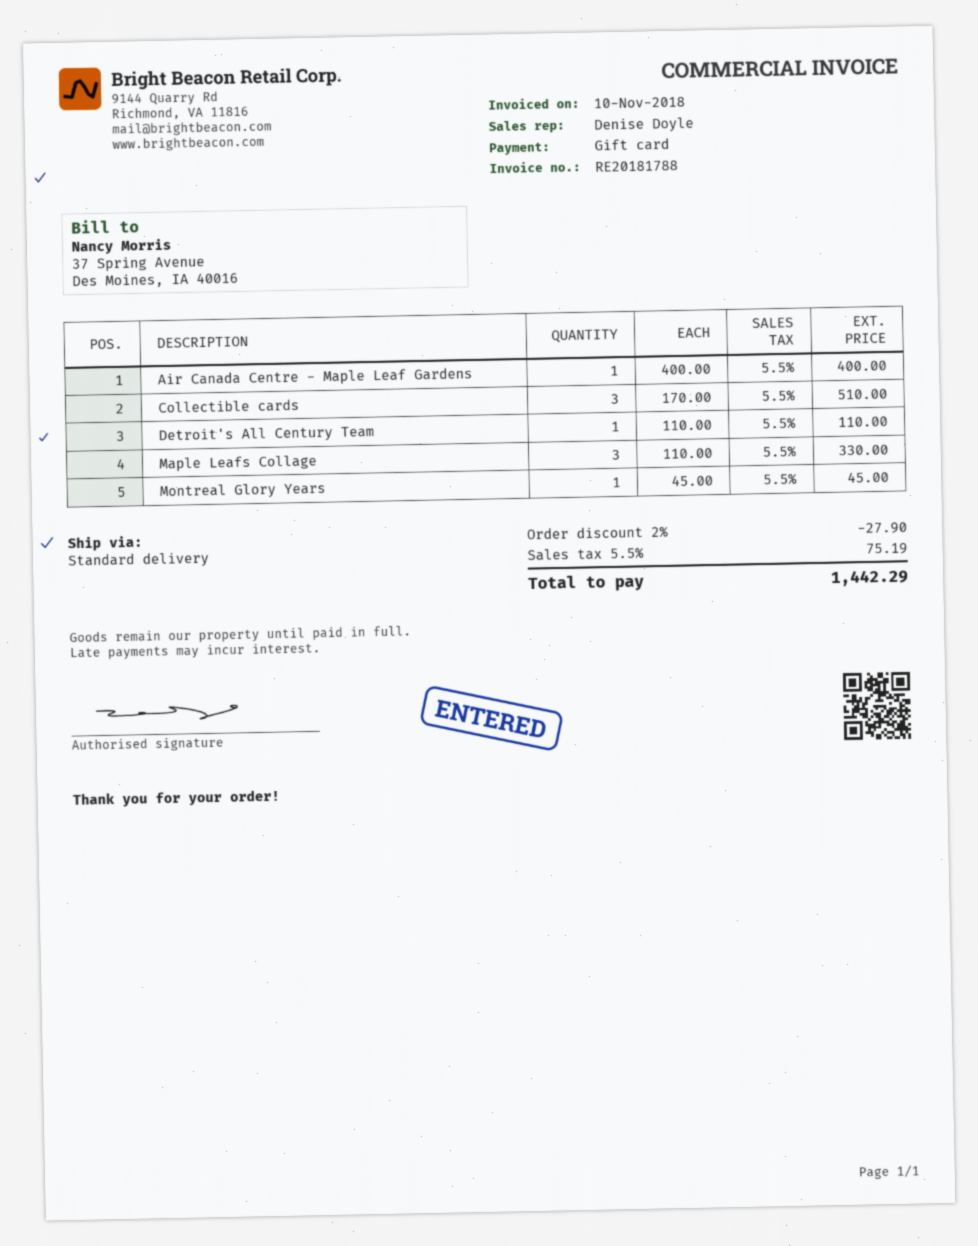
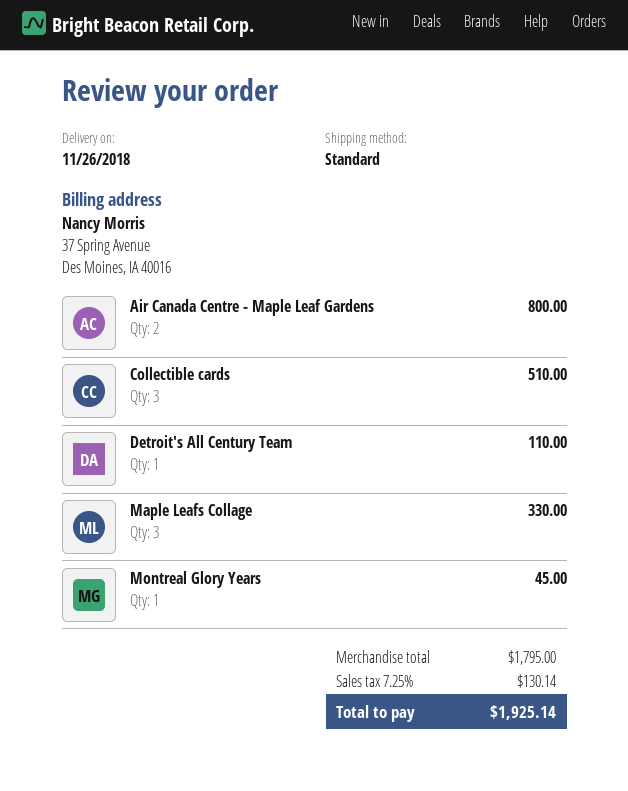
Air Canada Centre - Maple Leaf Gardens: 1 for 400.00 -> 2 for 800.00
discount: 2% = 27.90 -> none
tax: 5.5% = 75.19 -> 7.25% = 130.14
total: 1442.29 -> 1925.14

